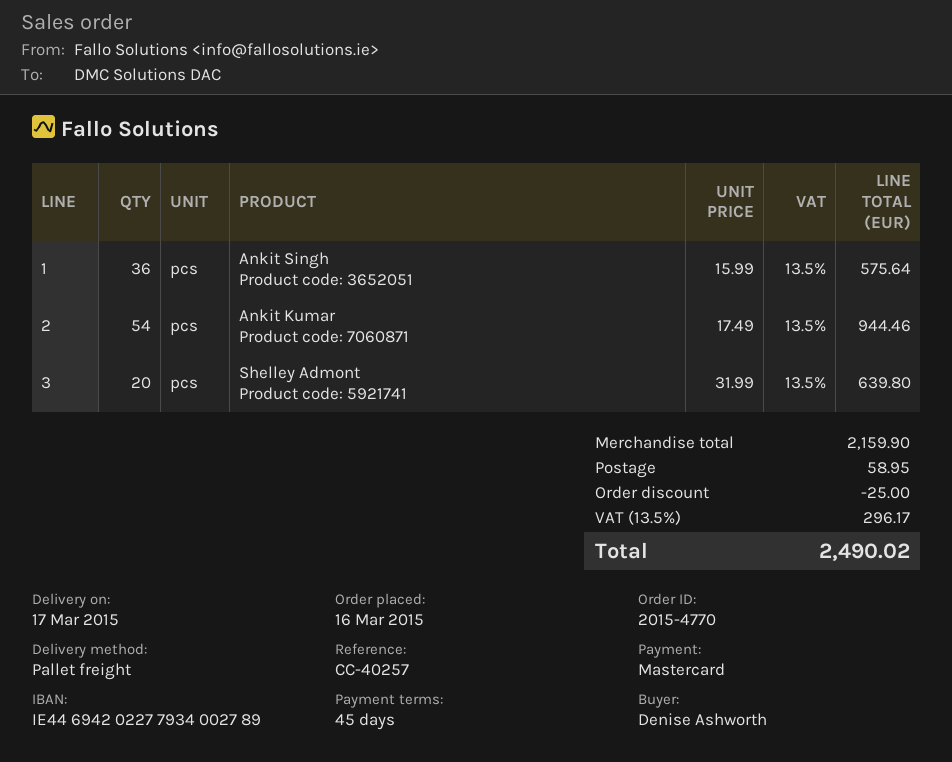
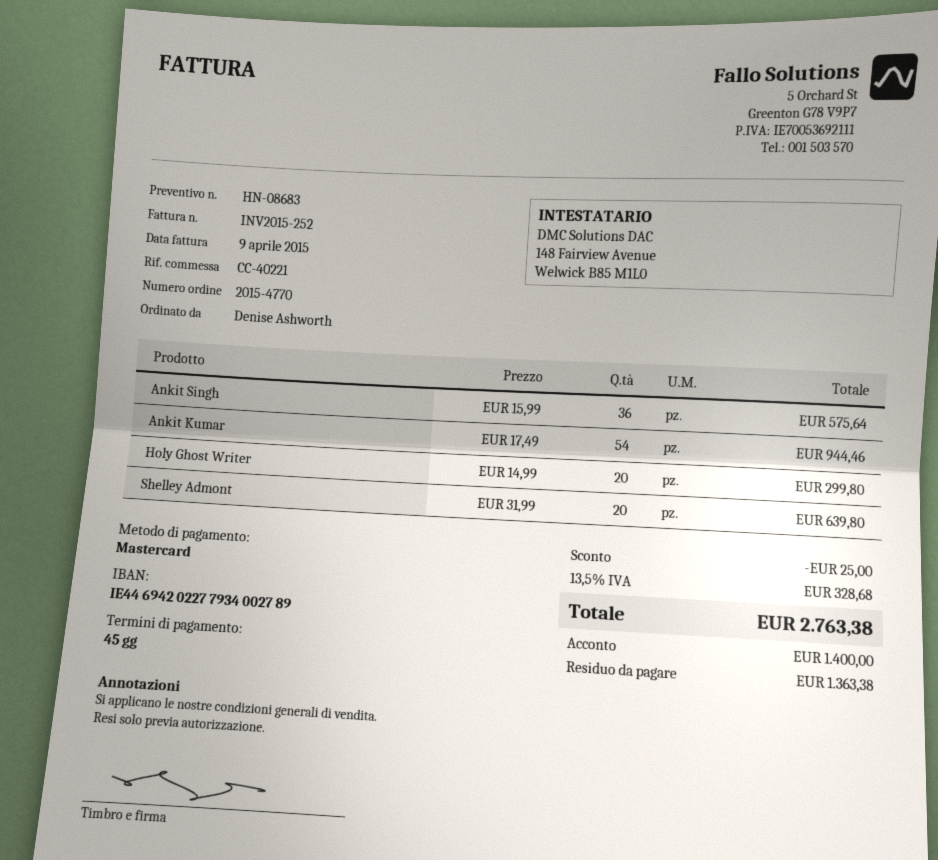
reference: CC-40257 -> CC-40221
Holy Ghost Writer: none -> 20 x 14.99 = 299.80
shipping: 58.95 -> none
tax: 13.5% = 296.17 -> 13.5% = 328.68
total: 2490.02 -> 2763.38

